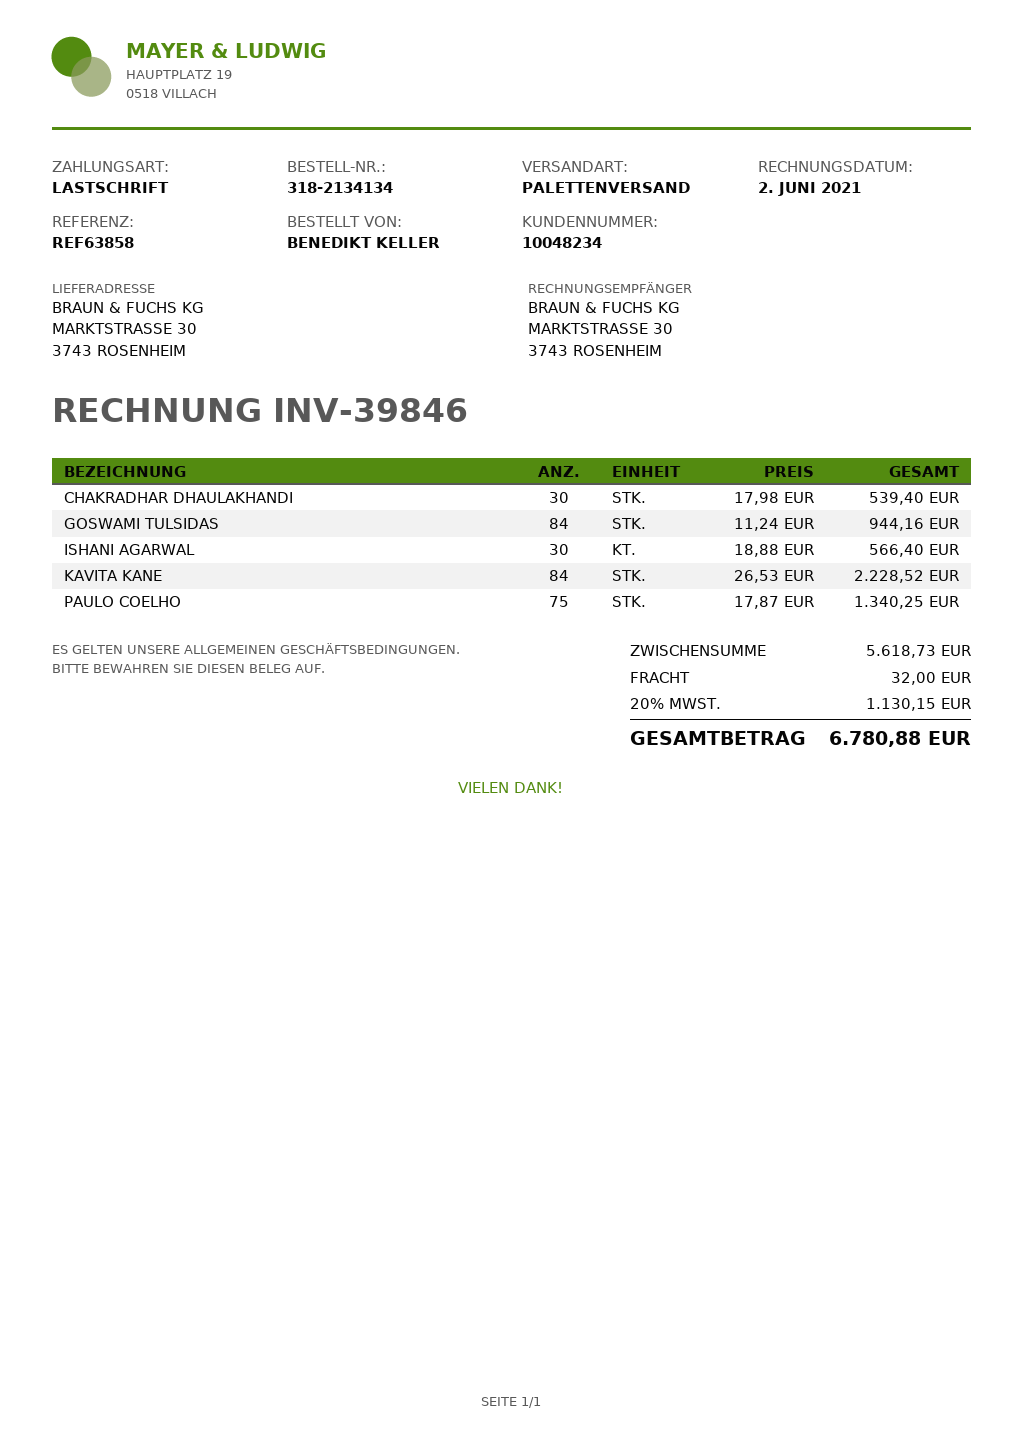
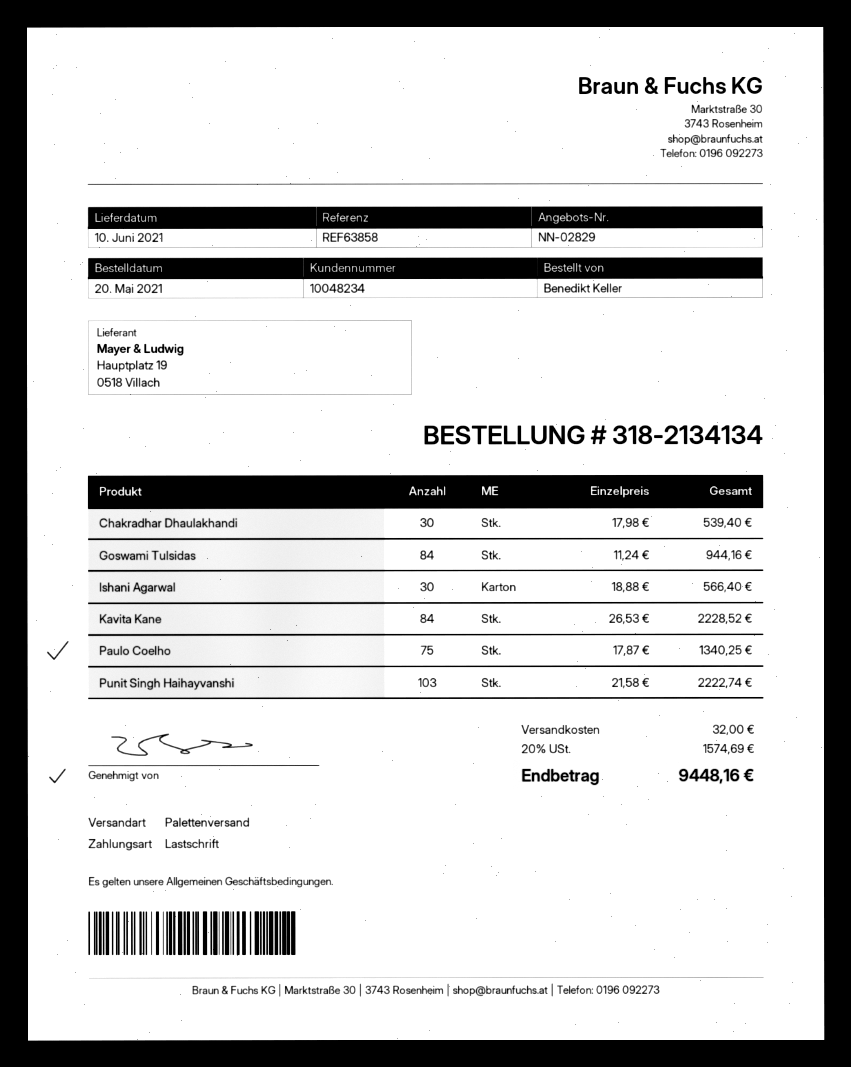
Punit Singh Haihayvanshi: none -> 103 x 21.58 = 2222.74
tax: 20% = 1130.15 -> 20% = 1574.69
total: 6780.88 -> 9448.16

